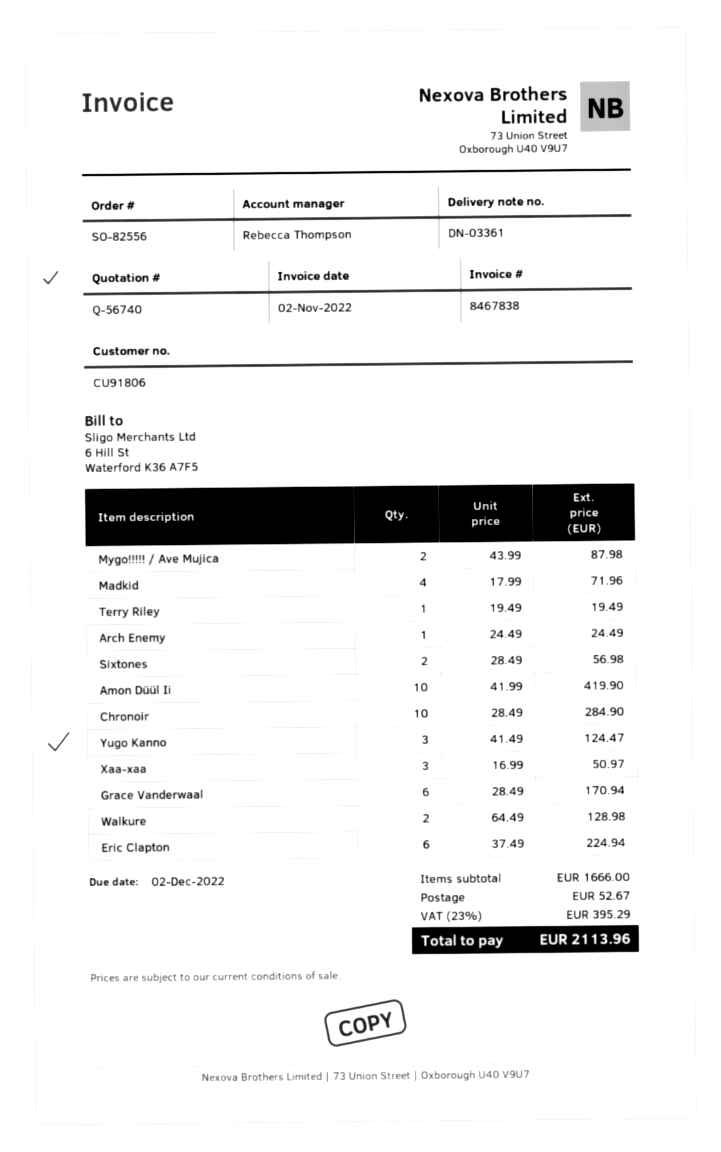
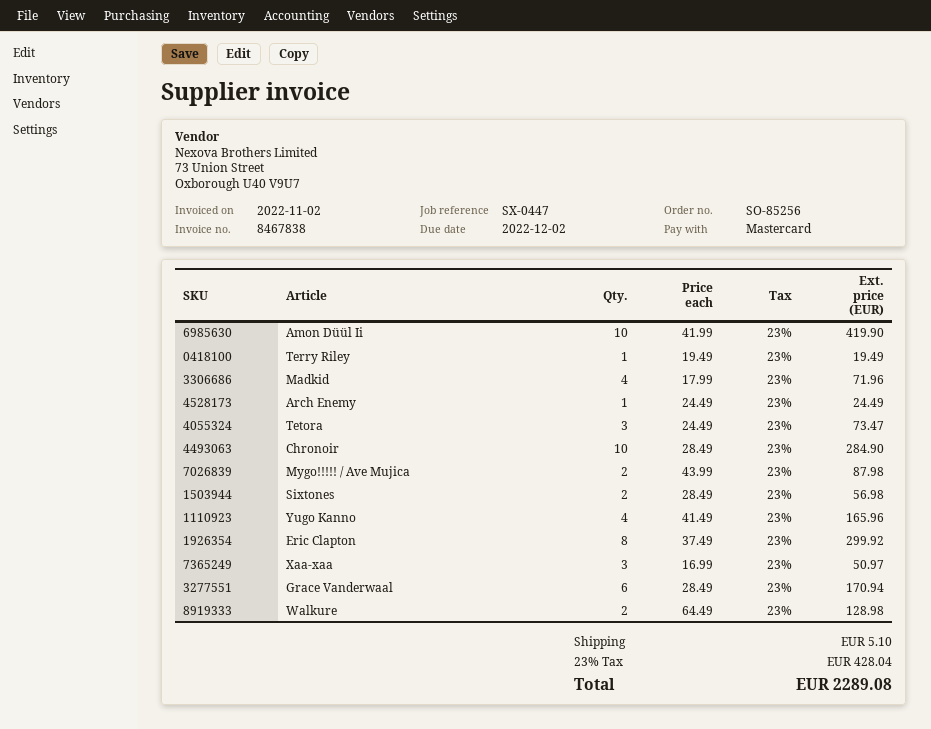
order number: SO-82556 -> SO-85256
Yugo Kanno: 3 x 41.49 = 124.47 -> 4 x 41.49 = 165.96
Eric Clapton: 6 x 37.49 = 224.94 -> 8 x 37.49 = 299.92
Tetora: none -> 3 x 24.49 = 73.47
shipping: 52.67 -> 5.10
tax: 23% = 395.29 -> 23% = 428.04
total: 2113.96 -> 2289.08

